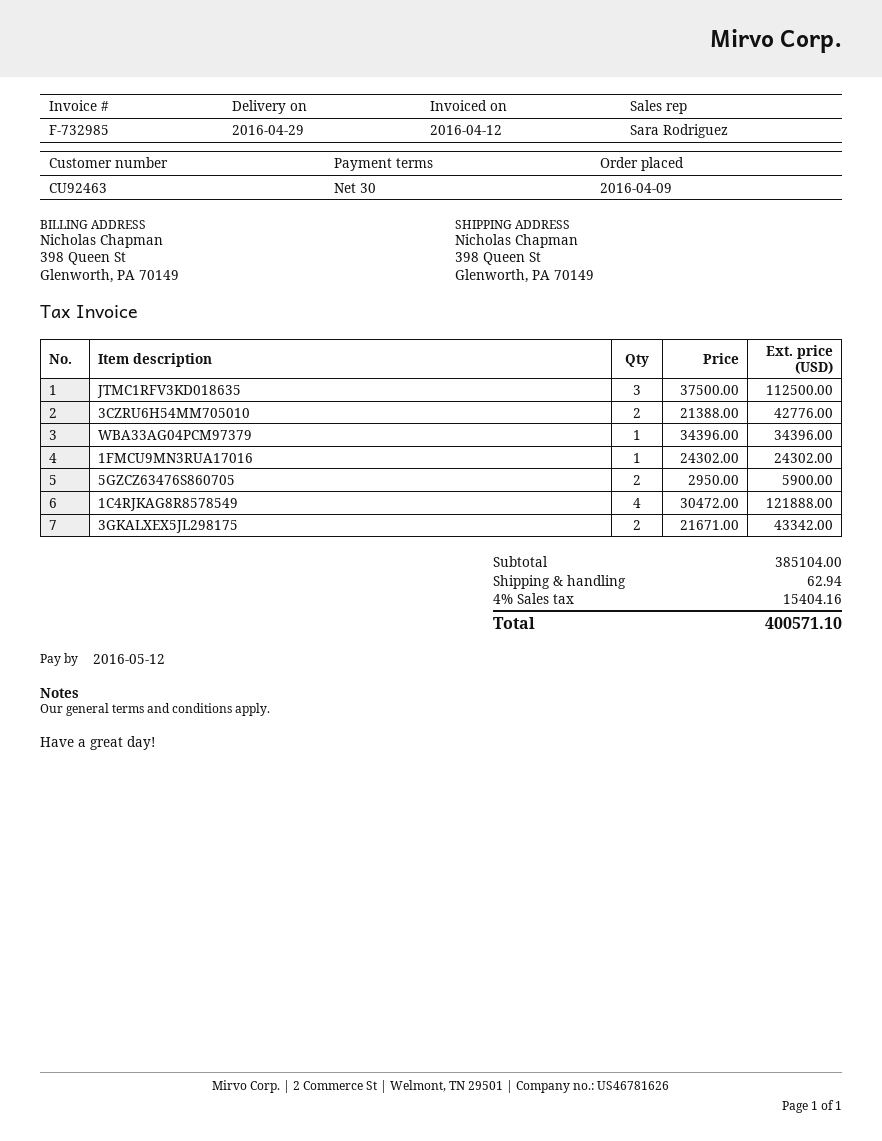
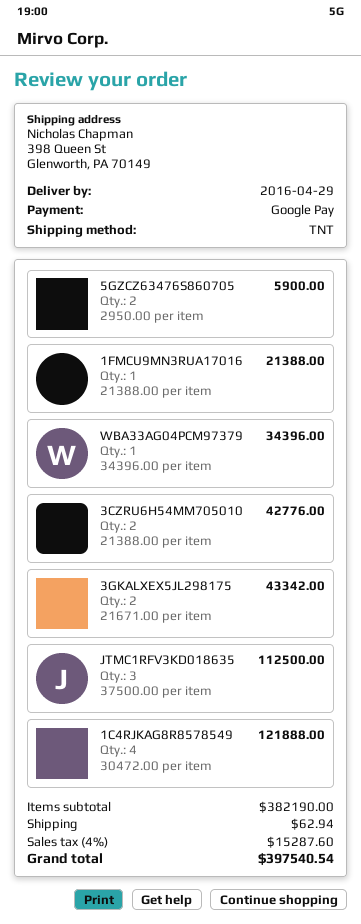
1FMCU9MN3RUA17016: 1 x 24302.00 = 24302.00 -> 1 x 21388.00 = 21388.00
subtotal: 385104.00 -> 382190.00
tax: 4% = 15404.16 -> 4% = 15287.60
total: 400571.10 -> 397540.54

